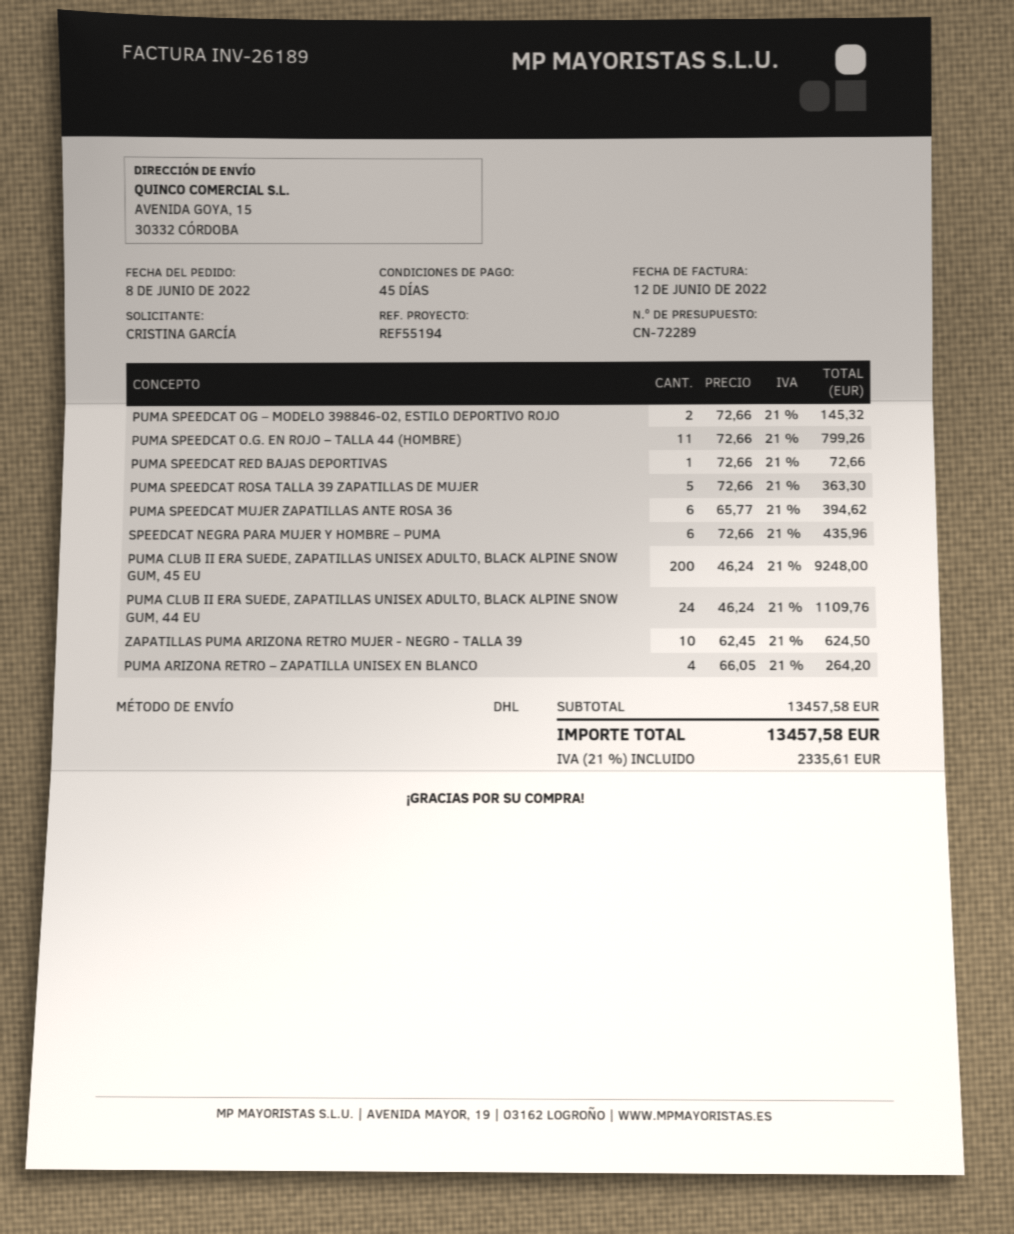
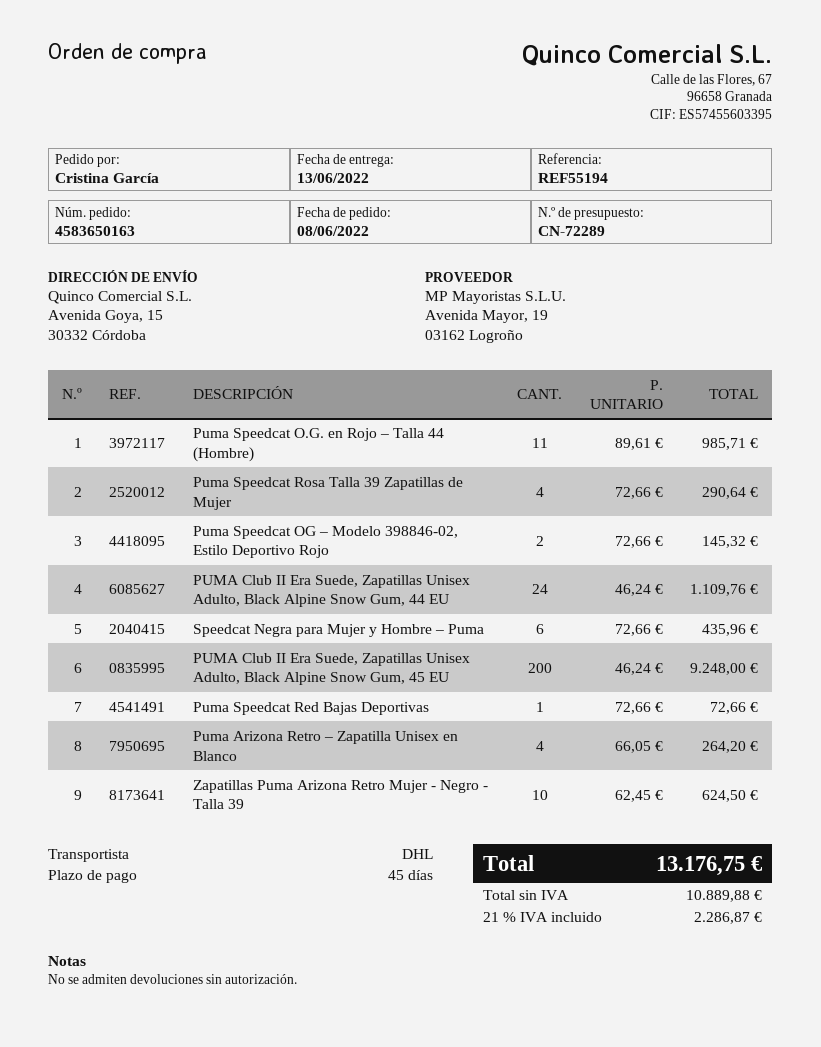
PUMA SPEEDCAT O.G. EN ROJO – TALLA 44 (HOMBRE): 11 x 72.66 = 799.26 -> 11 x 89.61 = 985.71
PUMA SPEEDCAT ROSA TALLA 39 ZAPATILLAS DE MUJER: 5 x 72.66 = 363.30 -> 4 x 72.66 = 290.64
PUMA SPEEDCAT MUJER ZAPATILLAS ANTE ROSA 36: 6 x 65.77 = 394.62 -> none
tax: 21% = 2335.61 -> 21% = 2286.87
total: 13457.58 -> 13176.75

